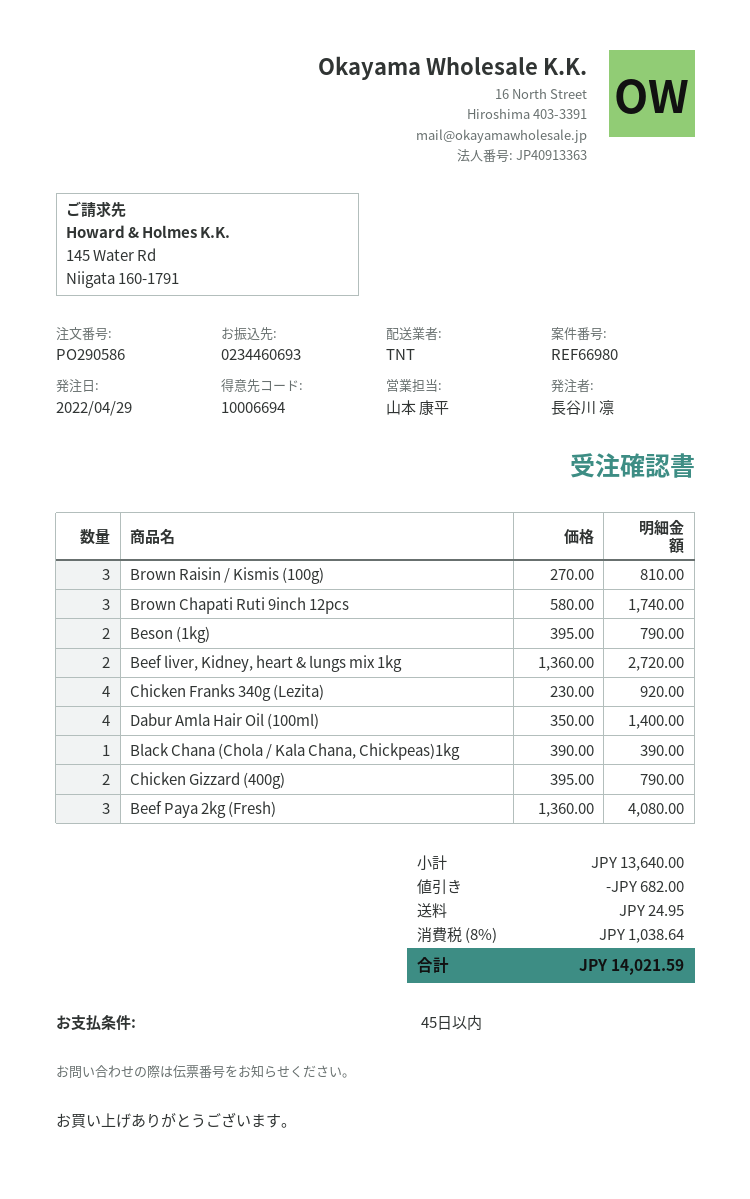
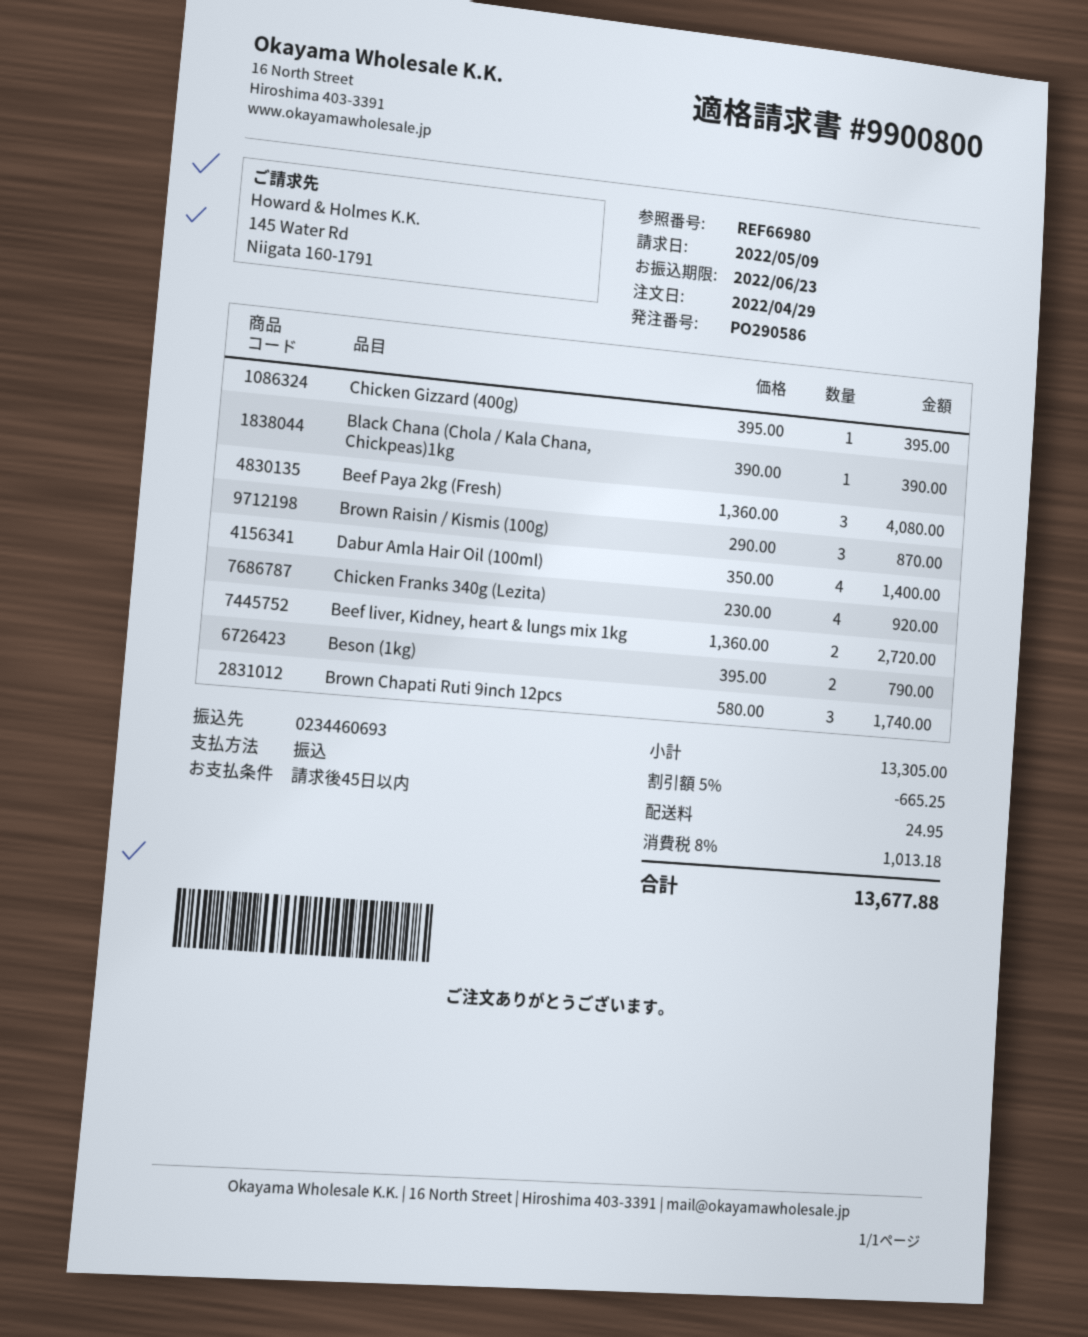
Brown Raisin / Kismis (100g): 3 x 270.00 = 810.00 -> 3 x 290.00 = 870.00
Chicken Gizzard (400g): 2 x 395.00 = 790.00 -> 1 x 395.00 = 395.00
subtotal: 13640.00 -> 13305.00
discount: 682.00 -> 665.25
tax: 8% = 1038.64 -> 8% = 1013.18
total: 14021.59 -> 13677.88

